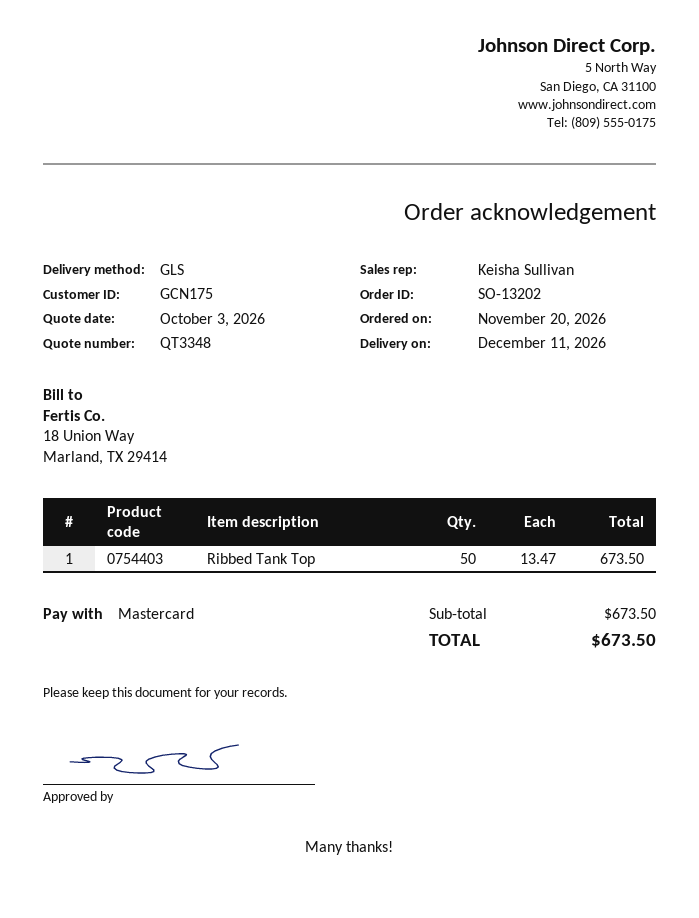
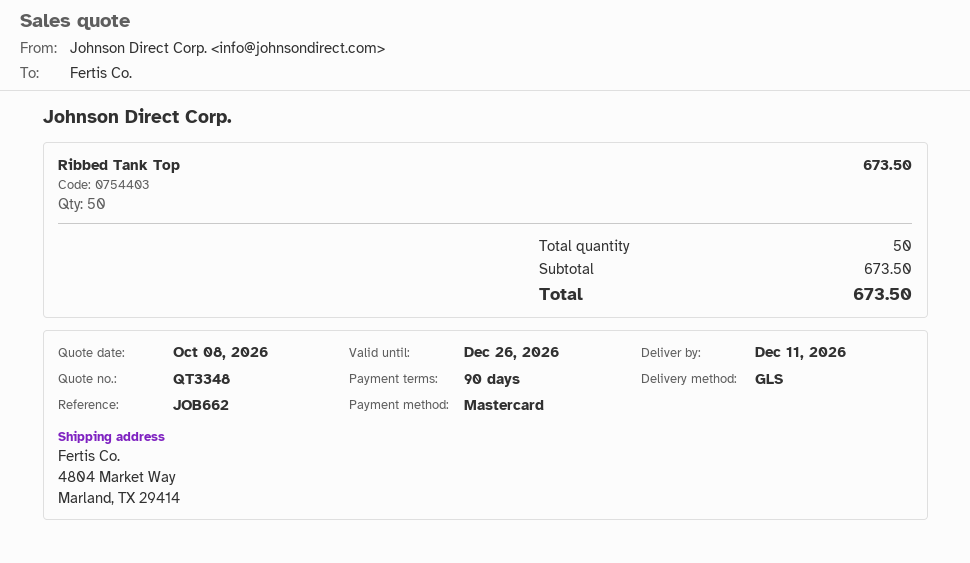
quote date: 2026-10-03 -> 2026-10-08

